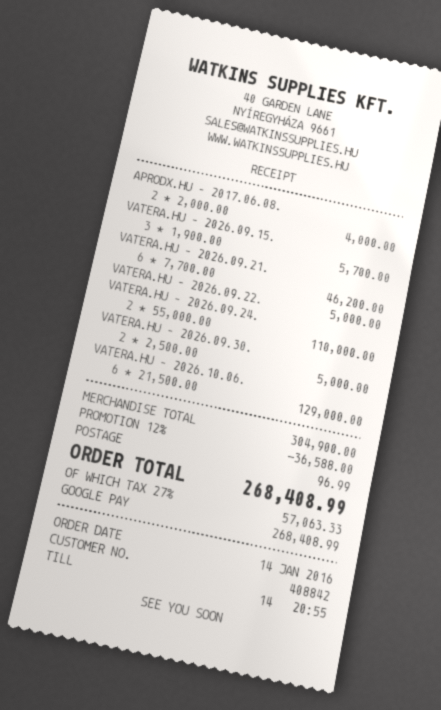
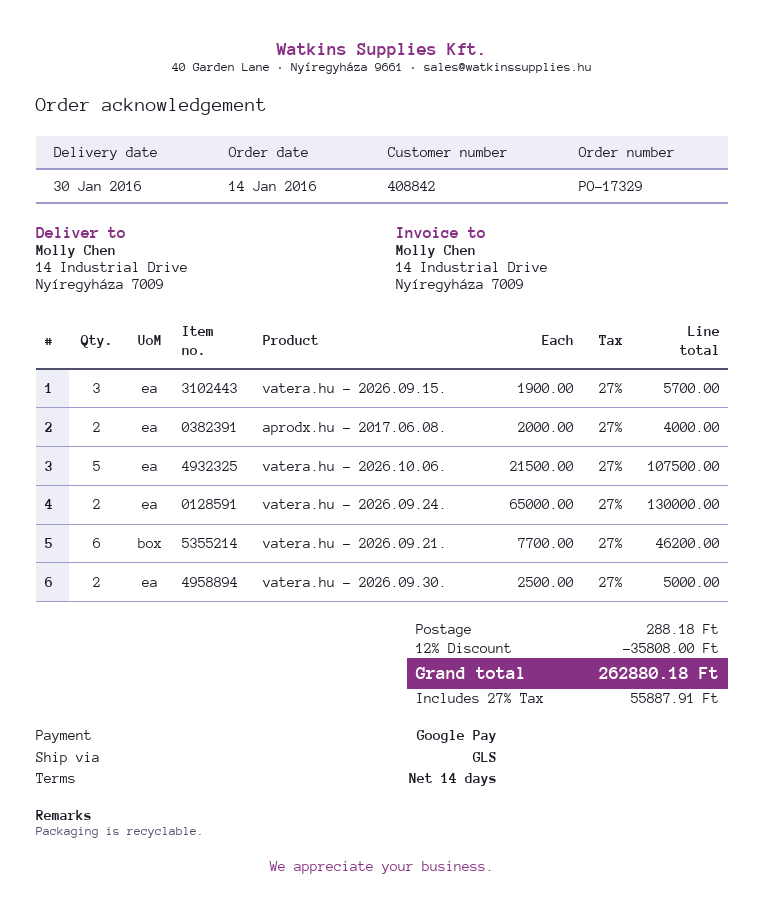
VATERA.HU – 2026.09.22.: 1 x 5000.00 = 5000.00 -> none
VATERA.HU – 2026.09.24.: 2 x 55000.00 = 110000.00 -> 2 x 65000.00 = 130000.00
VATERA.HU – 2026.10.06.: 6 x 21500.00 = 129000.00 -> 5 x 21500.00 = 107500.00
discount: 12% = 36588.00 -> 12% = 35808.00
shipping: 96.99 -> 288.18
tax: 27% = 57063.33 -> 27% = 55887.91
total: 268408.99 -> 262880.18

